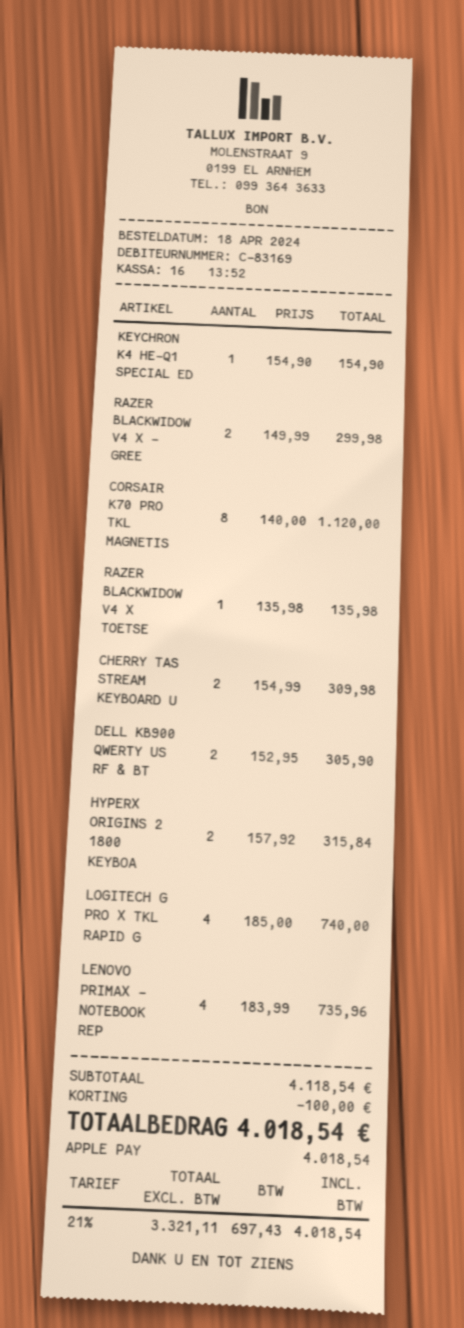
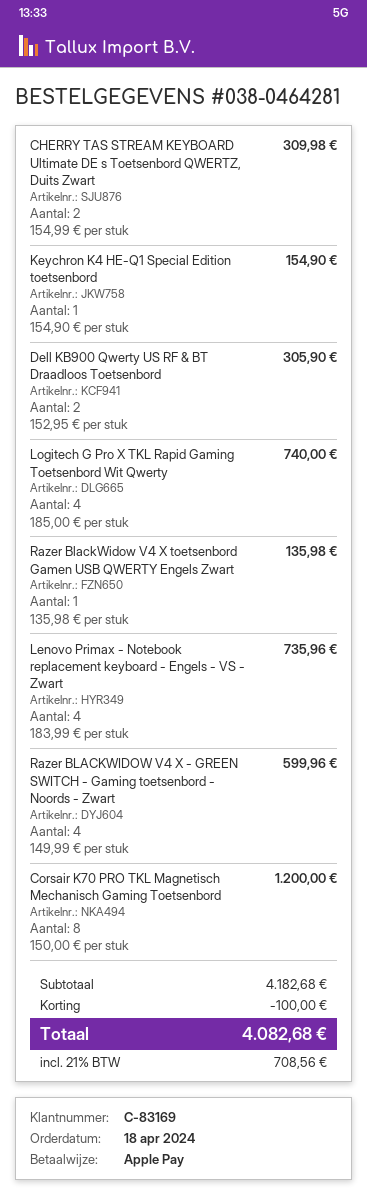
RAZER BLACKWIDOW V4 X - GREE: 2 x 149.99 = 299.98 -> 4 x 149.99 = 599.96
CORSAIR K70 PRO TKL MAGNETIS: 8 x 140.00 = 1120.00 -> 8 x 150.00 = 1200.00
HYPERX ORIGINS 2 1800 KEYBOA: 2 x 157.92 = 315.84 -> none
subtotal: 4118.54 -> 4182.68
tax: 21% = 697.43 -> 21% = 708.56
total: 4018.54 -> 4082.68

